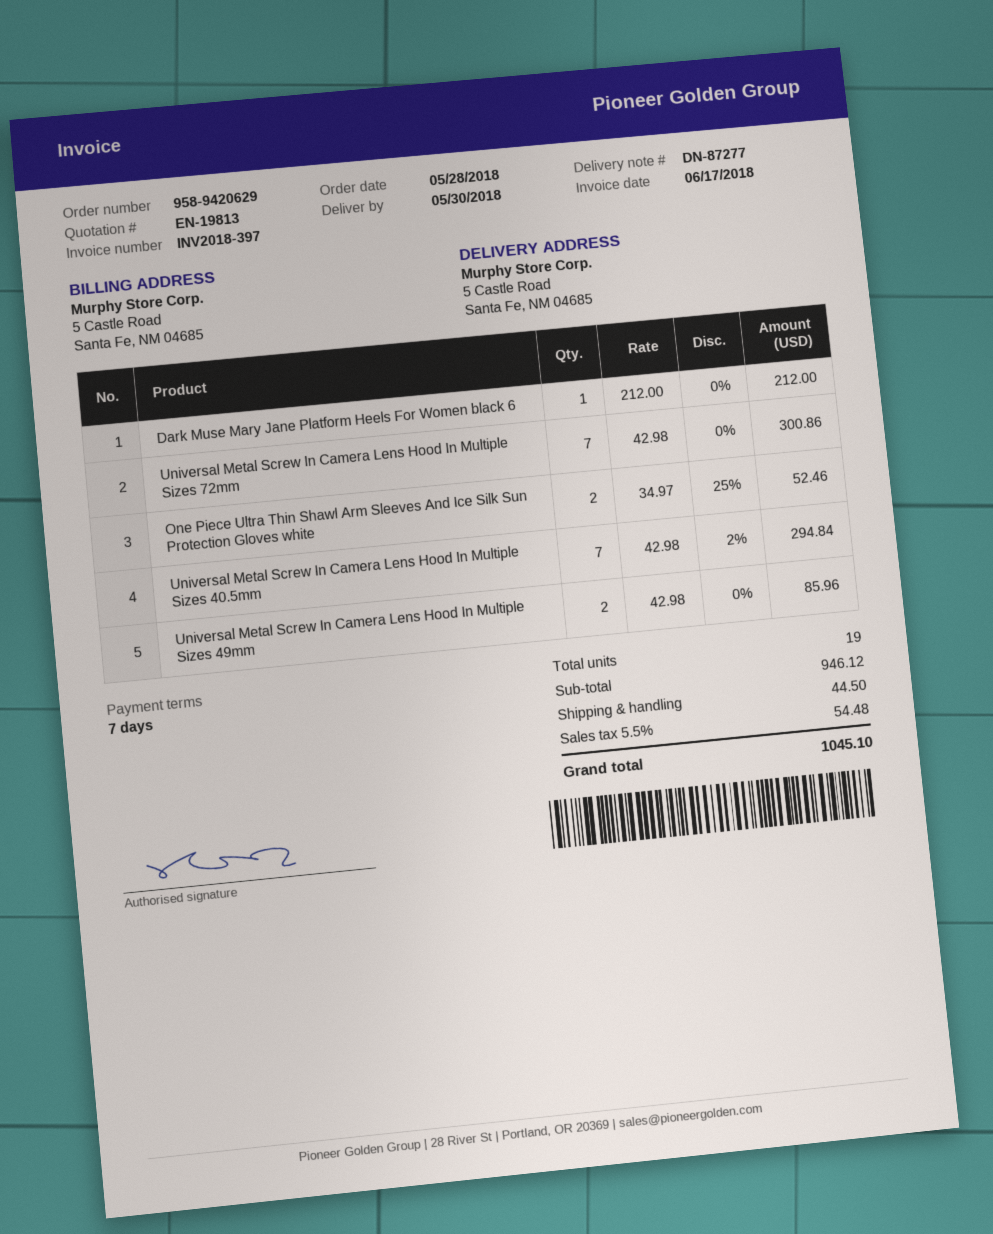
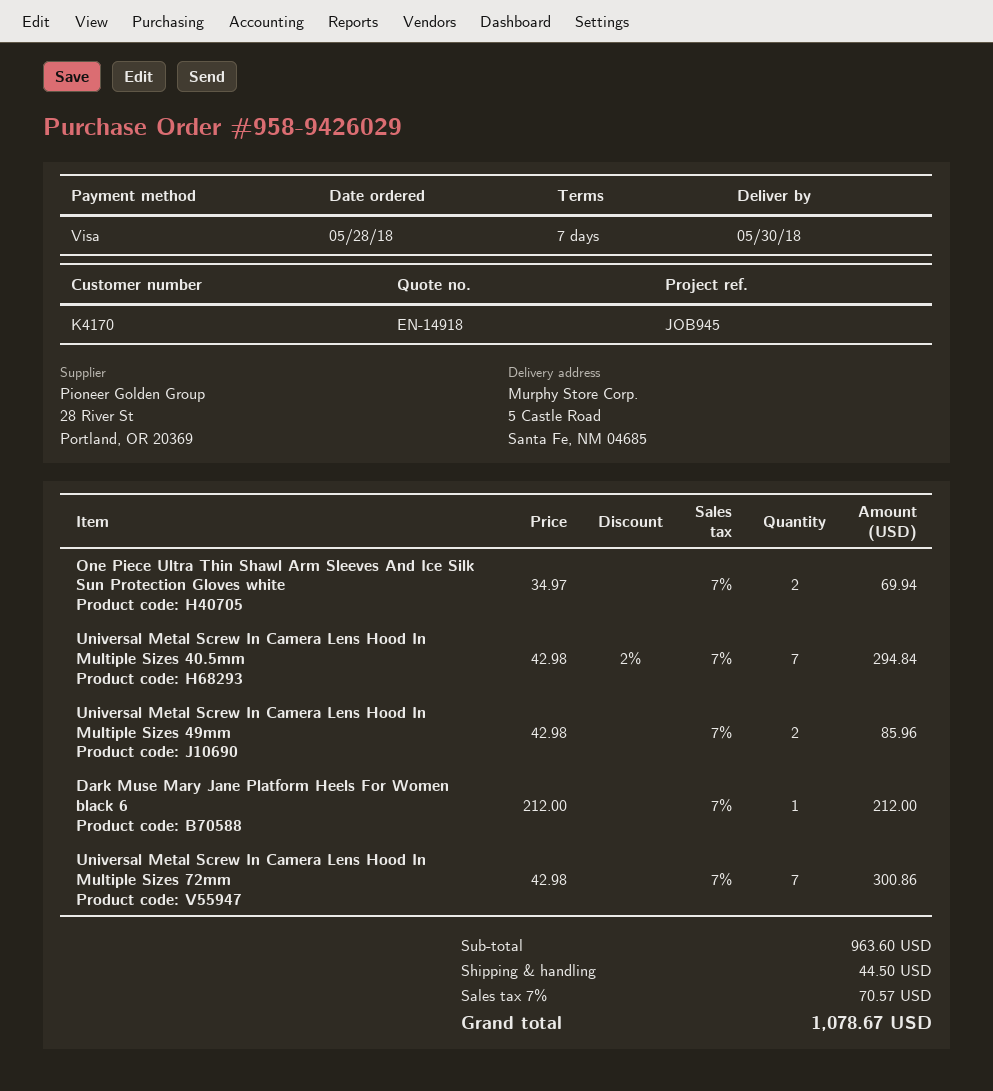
quote number: EN-19813 -> EN-14918
order number: 958-9420629 -> 958-9426029
One Piece Ultra Thin Shawl Arm Sleeves And Ice Silk Sun Protection Gloves white: 2 x 34.97 - 25% = 52.46 -> 2 x 34.97 = 69.94
subtotal: 946.12 -> 963.60
tax: 5.5% = 54.48 -> 7% = 70.57
total: 1045.10 -> 1078.67

